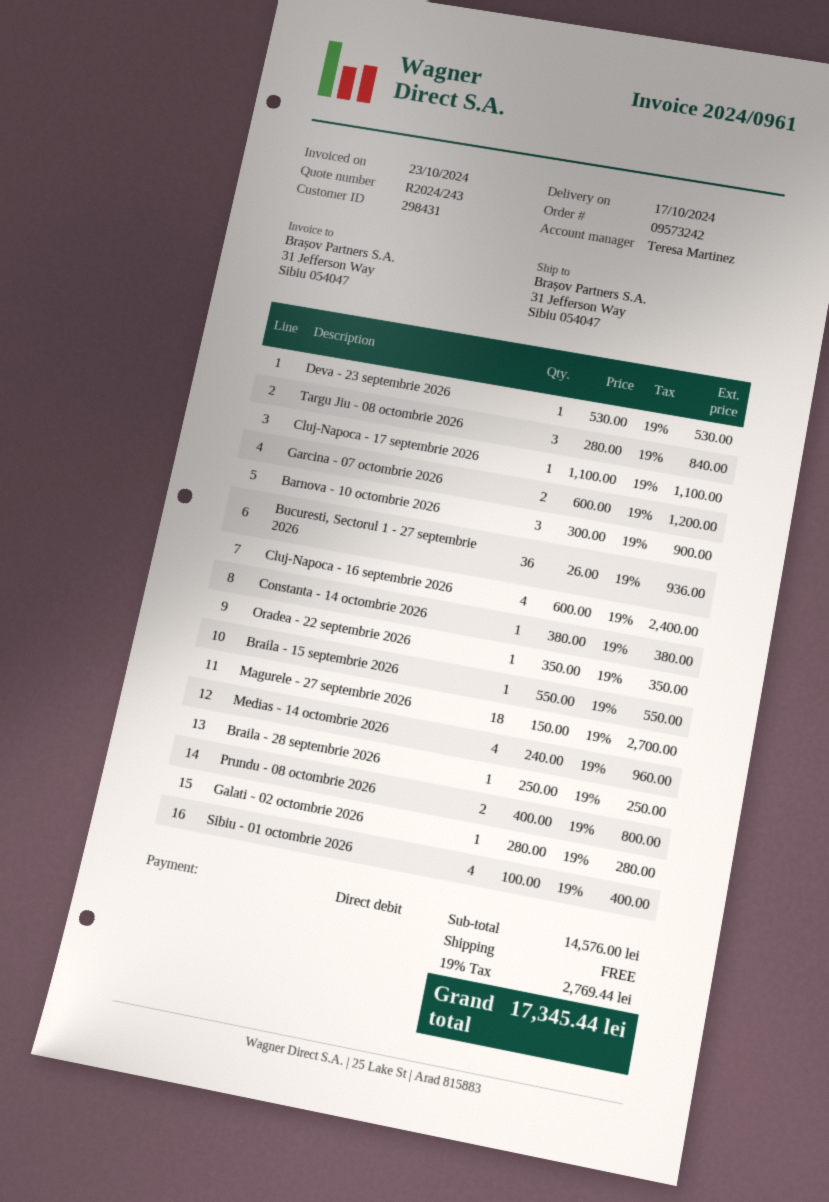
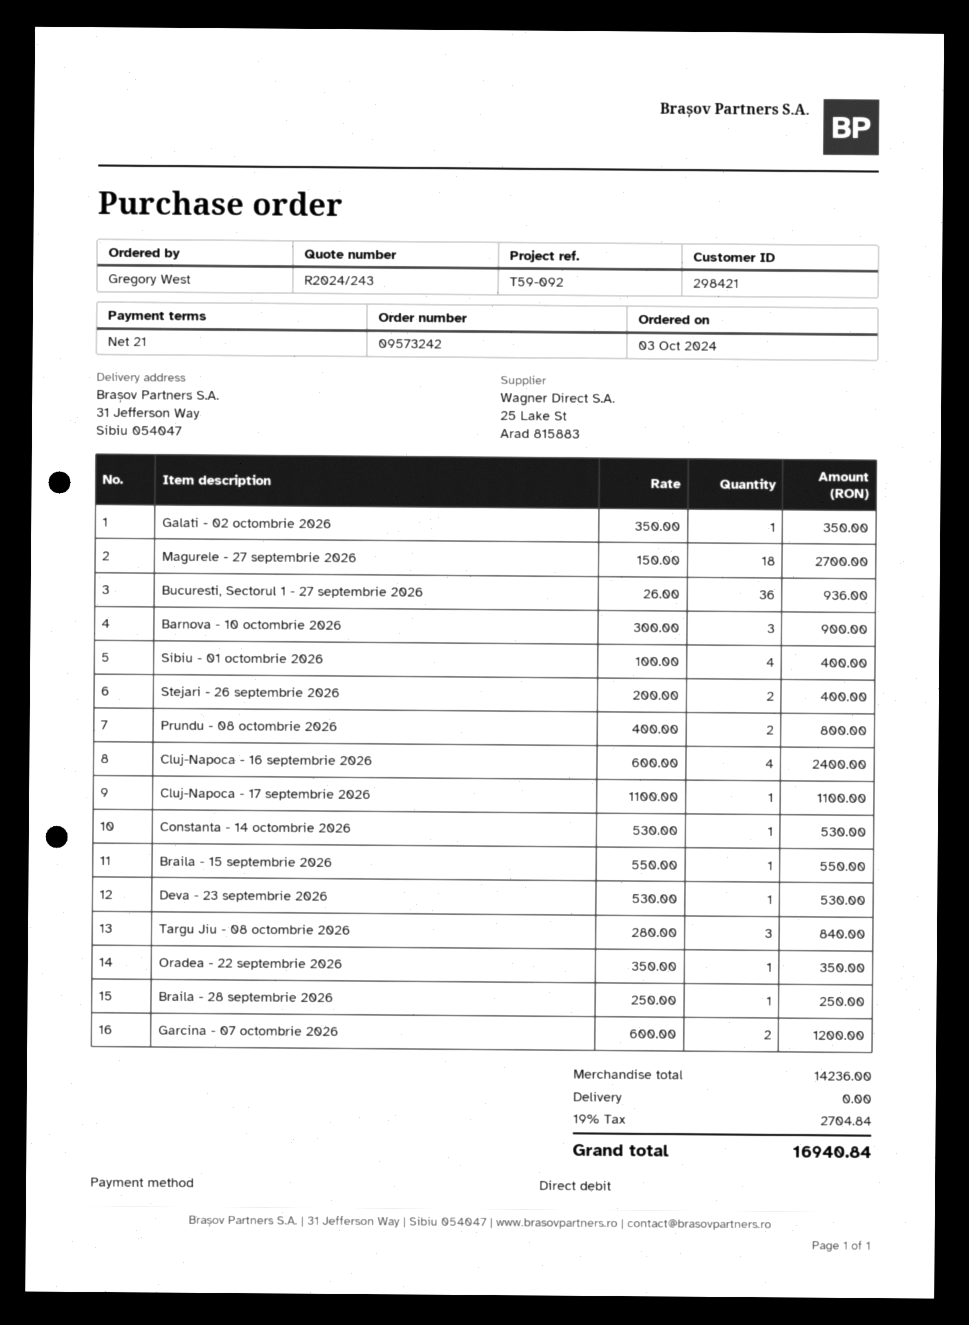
customer number: 298431 -> 298421
Constanta - 14 octombrie 2026: 1 x 380.00 = 380.00 -> 1 x 530.00 = 530.00
Medias - 14 octombrie 2026: 4 x 240.00 = 960.00 -> none
Galati - 02 octombrie 2026: 1 x 280.00 = 280.00 -> 1 x 350.00 = 350.00
Stejari - 26 septembrie 2026: none -> 2 x 200.00 = 400.00
subtotal: 14576.00 -> 14236.00
tax: 19% = 2769.44 -> 19% = 2704.84
total: 17345.44 -> 16940.84

